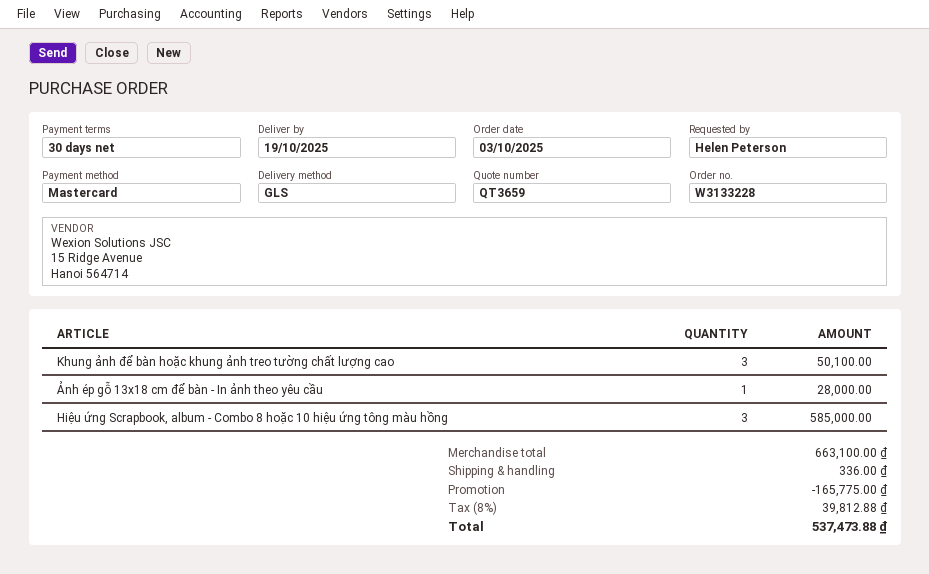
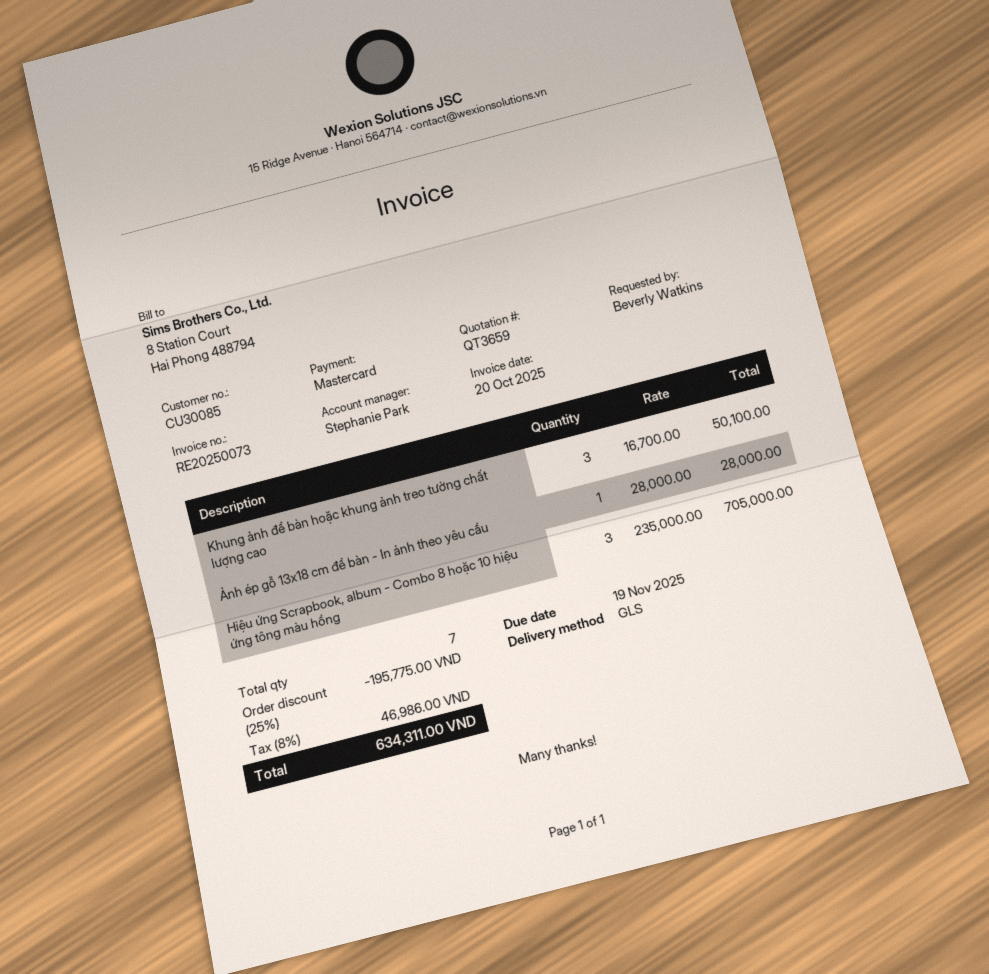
ordered by: Helen Peterson -> Beverly Watkins
Hiệu ứng Scrapbook, album - Combo 8 hoặc 10 hiệu ứng tông màu hồng: 3 for 585000.00 -> 3 for 705000.00
discount: 165775.00 -> 195775.00
shipping: 336.00 -> none
tax: 8% = 39812.88 -> 8% = 46986.00
total: 537473.88 -> 634311.00

